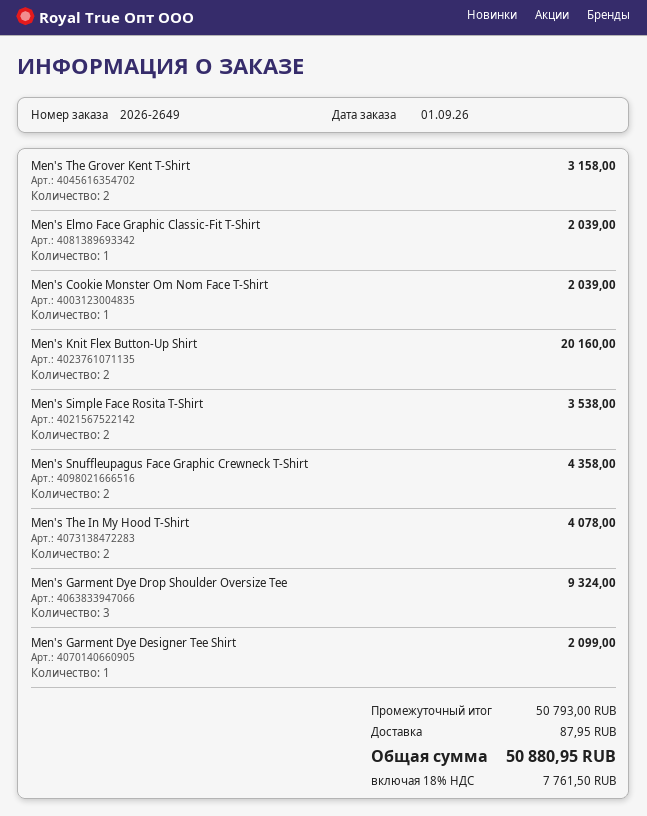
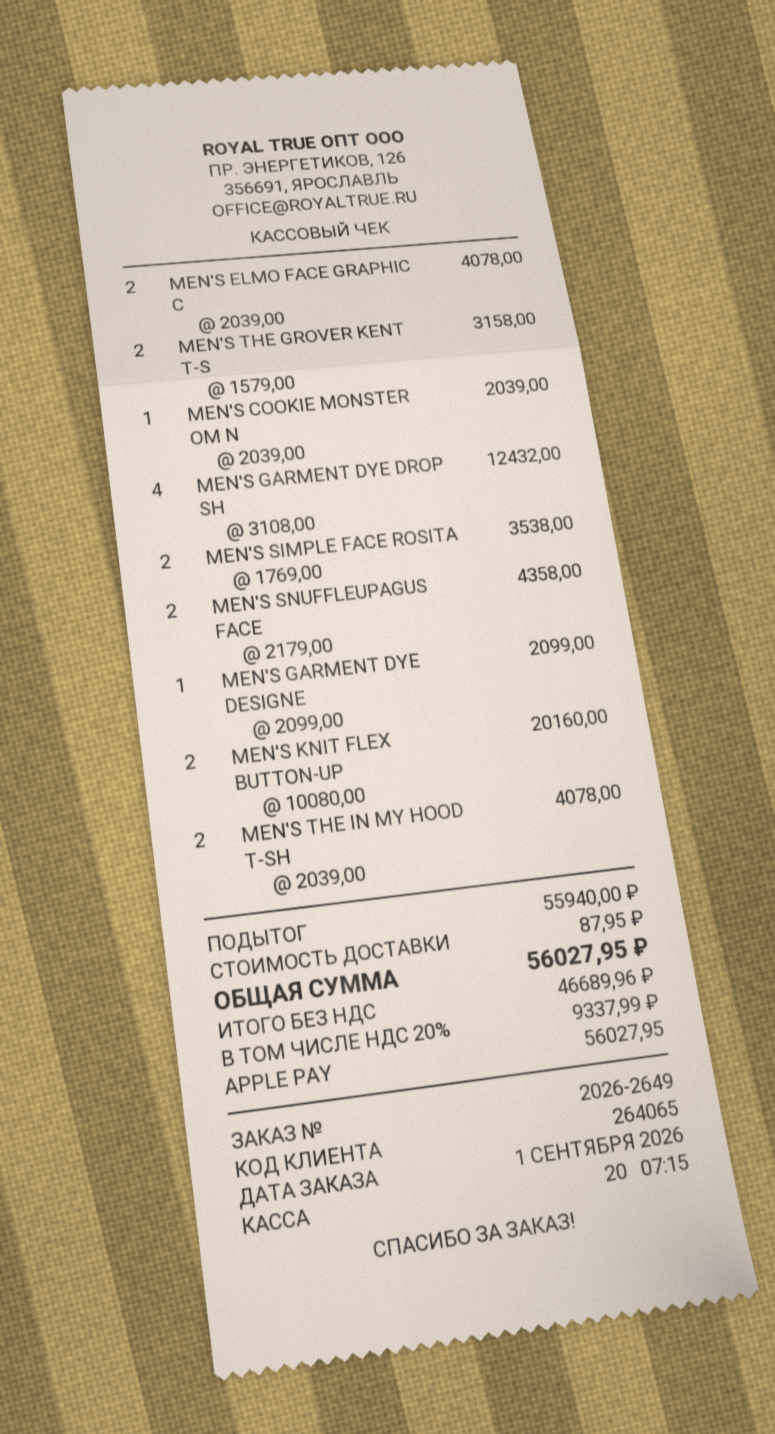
Men's Elmo Face Graphic Classic-Fit T-Shirt: 1 for 2039.00 -> 2 for 4078.00
Men's Garment Dye Drop Shoulder Oversize Tee: 3 for 9324.00 -> 4 for 12432.00
subtotal: 50793.00 -> 55940.00
tax: 18% = 7761.50 -> 20% = 9337.99
total: 50880.95 -> 56027.95

